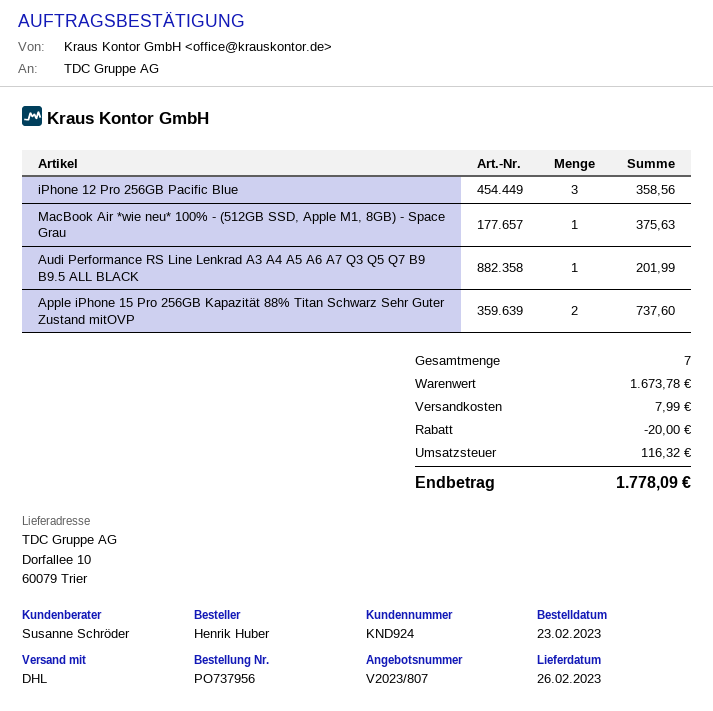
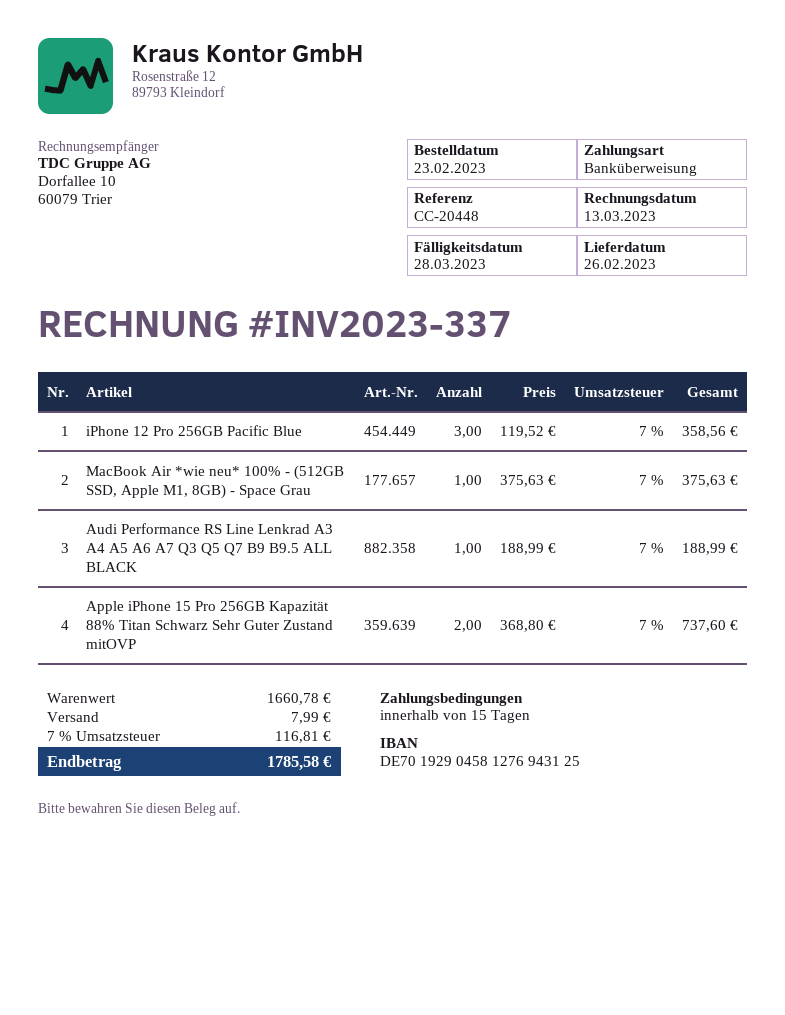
Audi Performance RS Line Lenkrad A3 A4 A5 A6 A7 Q3 Q5 Q7 B9 B9.5 ALL BLACK: 1 for 201.99 -> 1 for 188.99
subtotal: 1673.78 -> 1660.78
discount: 20.00 -> none
tax: 116.32 -> 116.81
total: 1778.09 -> 1785.58

